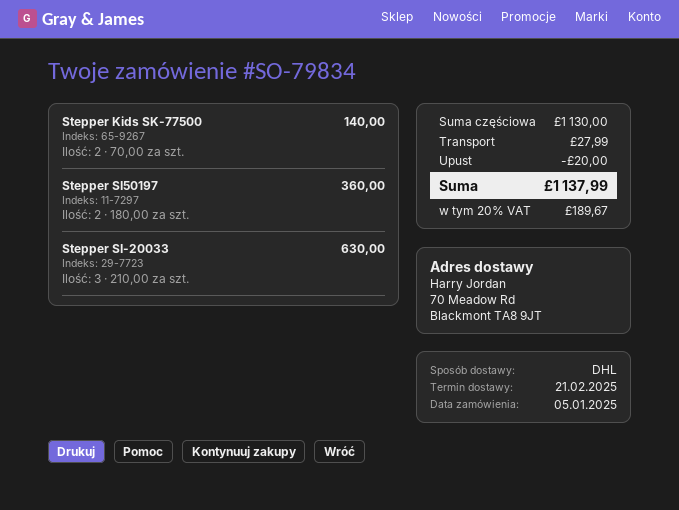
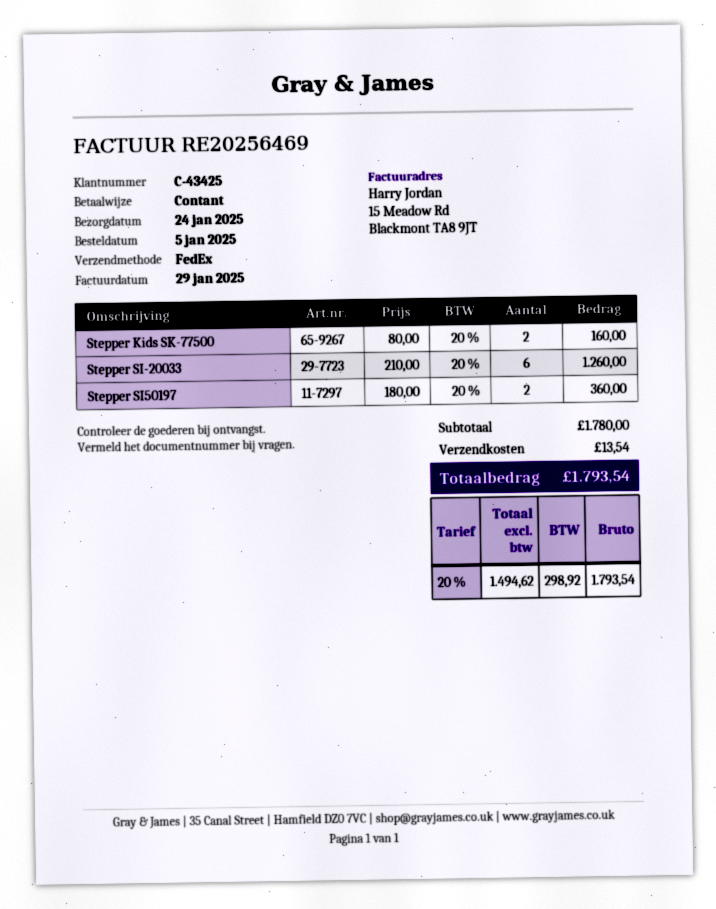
delivery date: 2025-02-21 -> 2025-01-24
shipping method: DHL -> FedEx
Stepper Kids SK-77500: 2 x 70.00 = 140.00 -> 2 x 80.00 = 160.00
Stepper SI-20033: 3 x 210.00 = 630.00 -> 6 x 210.00 = 1260.00
subtotal: 1130.00 -> 1780.00
discount: 20.00 -> none
shipping: 27.99 -> 13.54
tax: 20% = 189.67 -> 20% = 298.92
total: 1137.99 -> 1793.54

